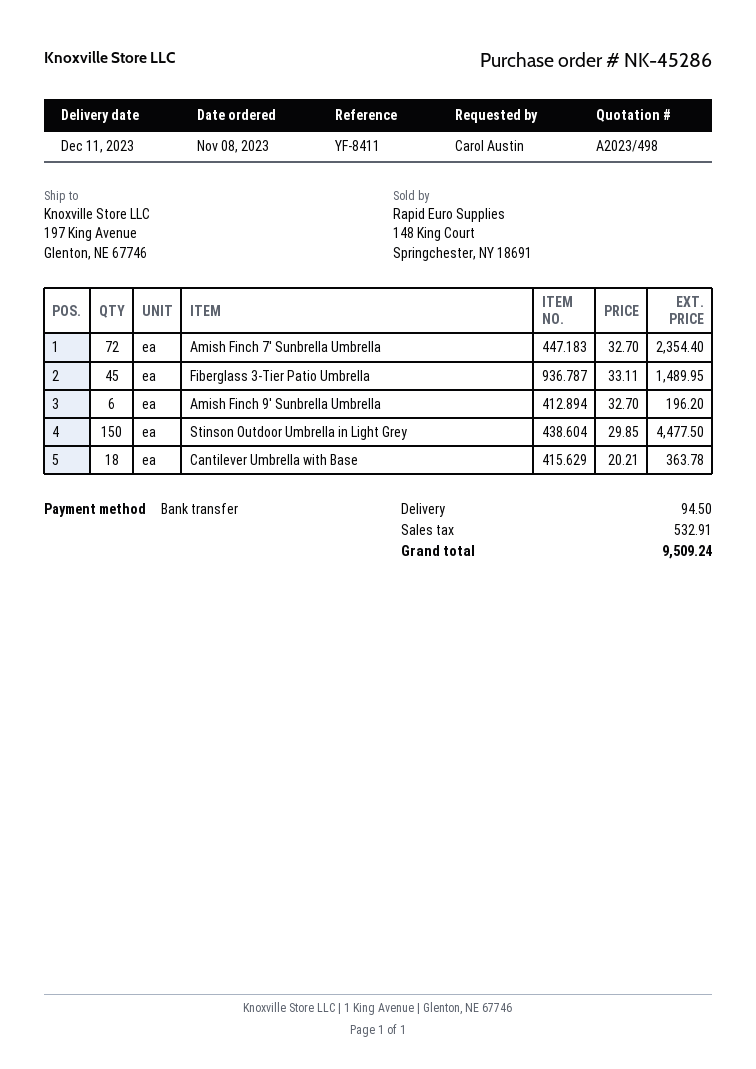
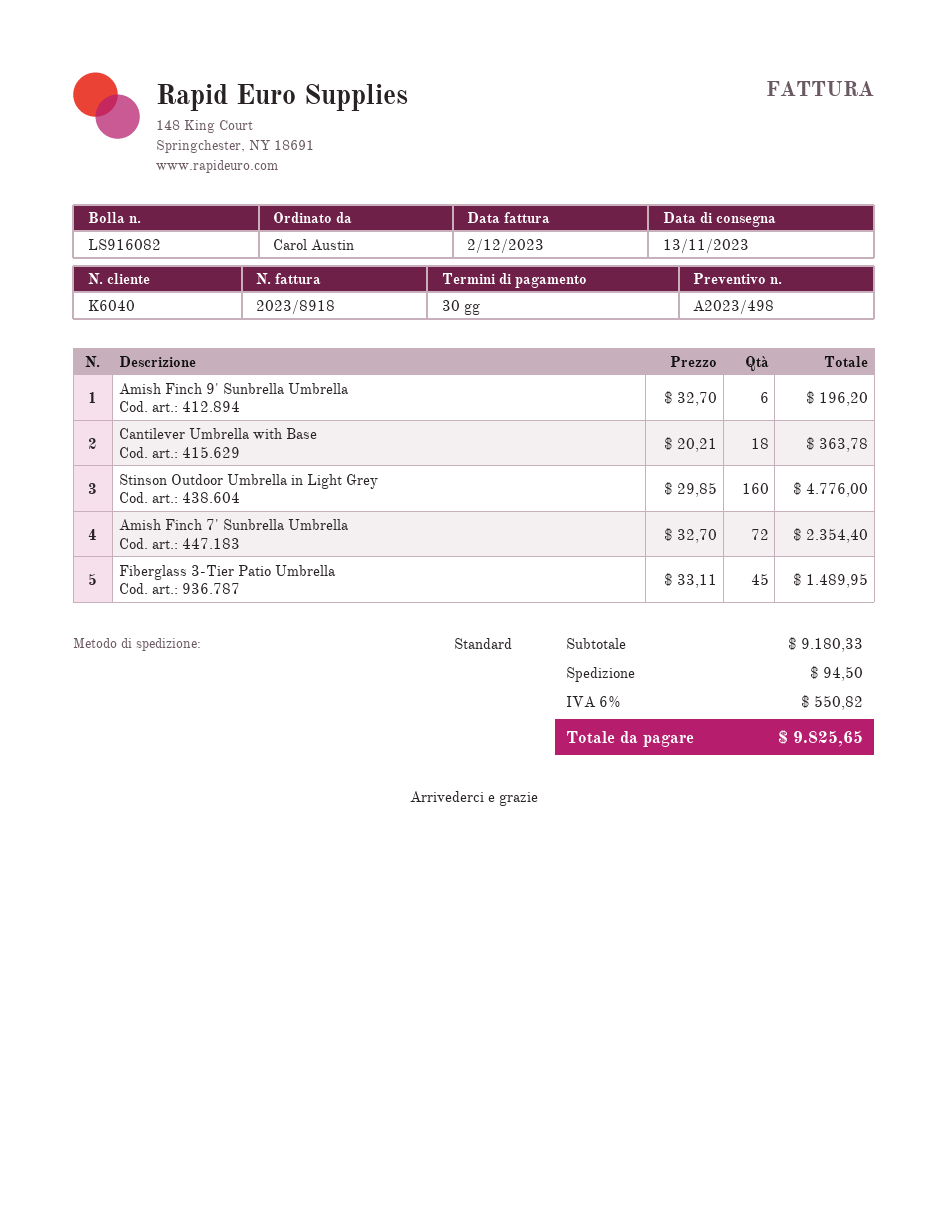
delivery date: 2023-12-11 -> 2023-11-13
Stinson Outdoor Umbrella in Light Grey: 150 x 29.85 = 4477.50 -> 160 x 29.85 = 4776.00
tax: 532.91 -> 550.82
total: 9509.24 -> 9825.65

